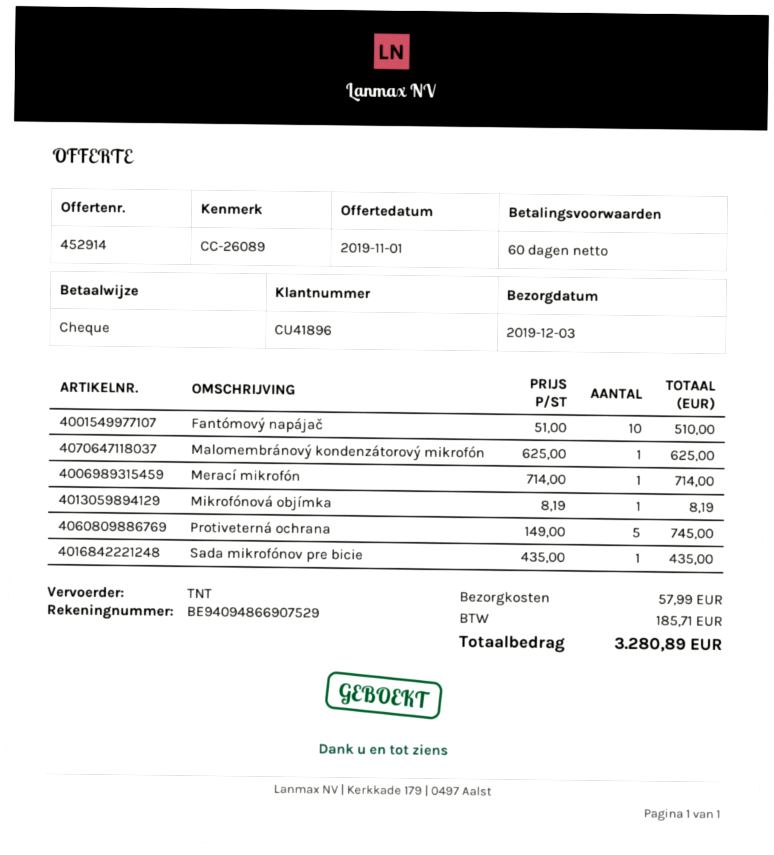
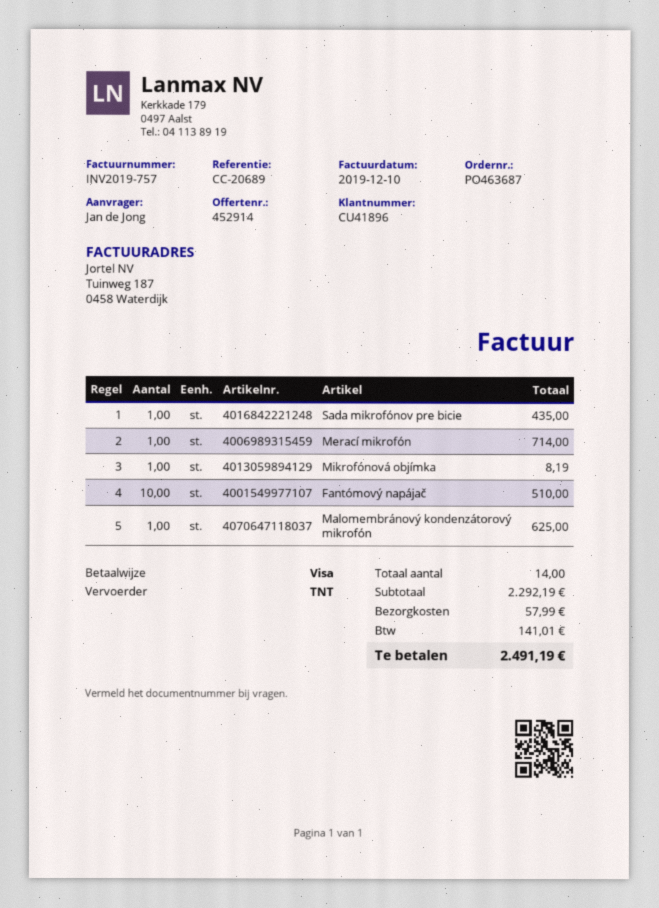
reference: CC-26089 -> CC-20689
payment method: cheque -> Visa
Protiveterná ochrana: 5 for 745.00 -> none
tax: 185.71 -> 141.01
total: 3280.89 -> 2491.19

